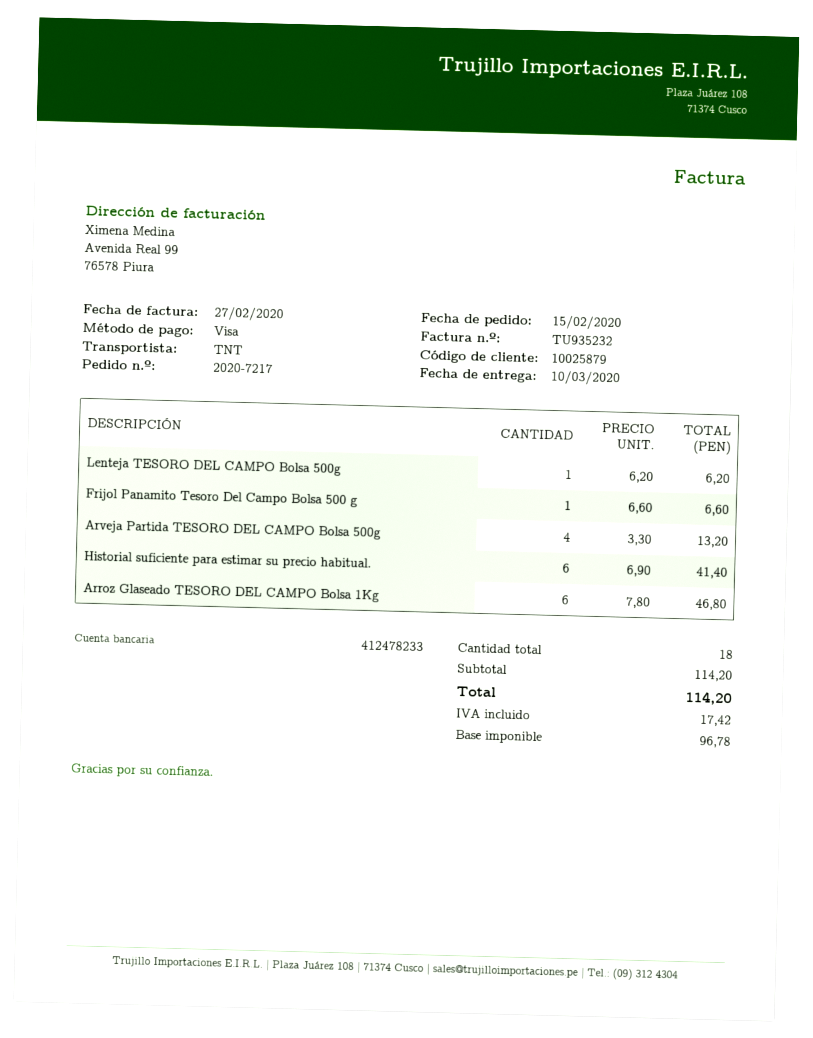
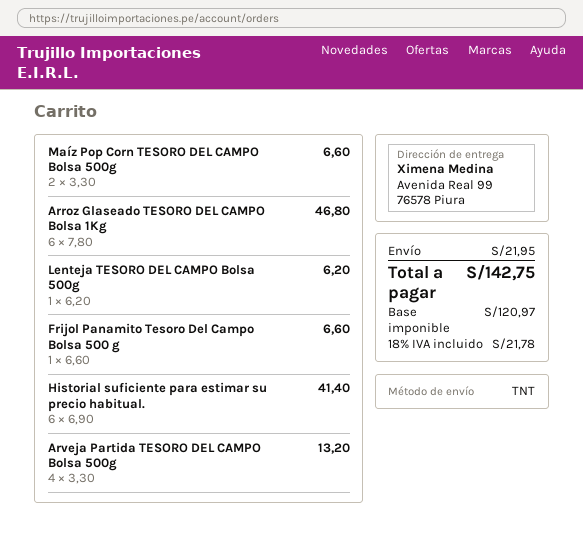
Maíz Pop Corn TESORO DEL CAMPO Bolsa 500g: none -> 2 x 3.30 = 6.60
shipping: none -> 21.95
net: 96.78 -> 120.97
tax: 17.42 -> 21.78
total: 114.20 -> 142.75

